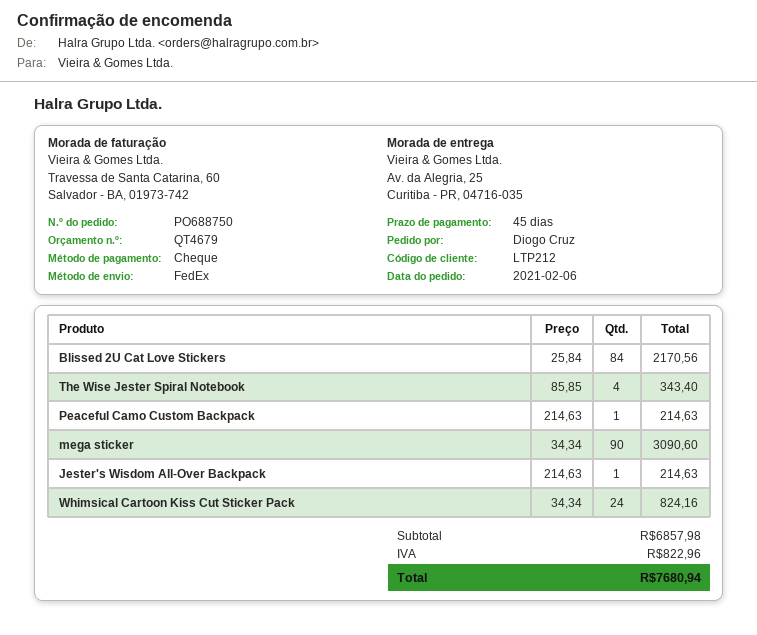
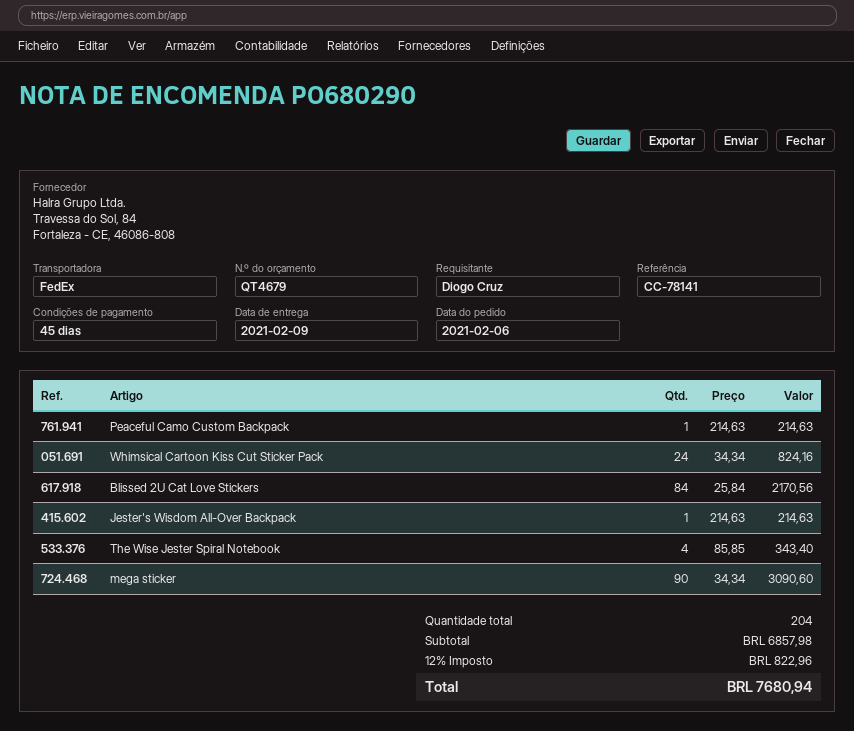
order number: PO688750 -> PO680290

